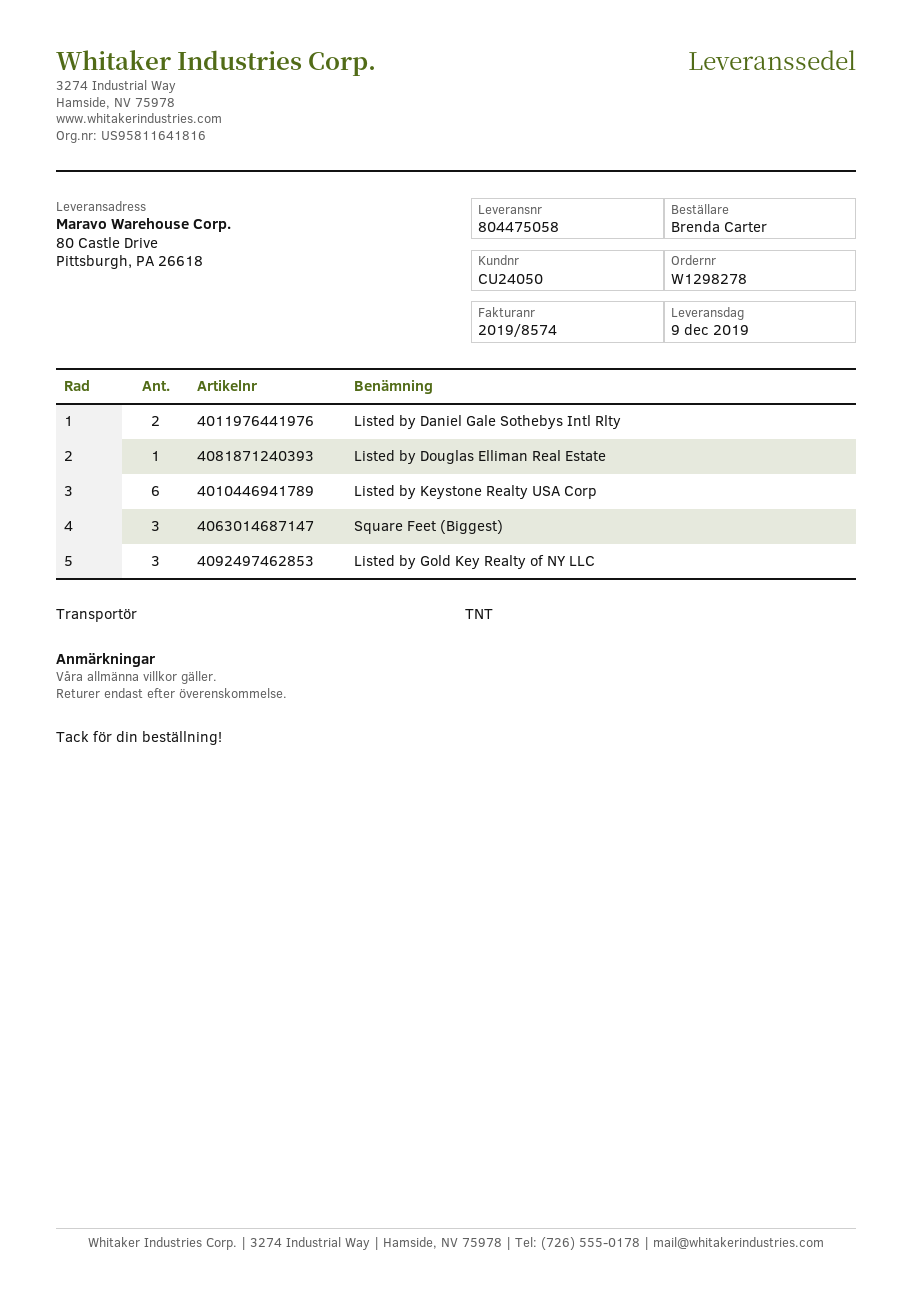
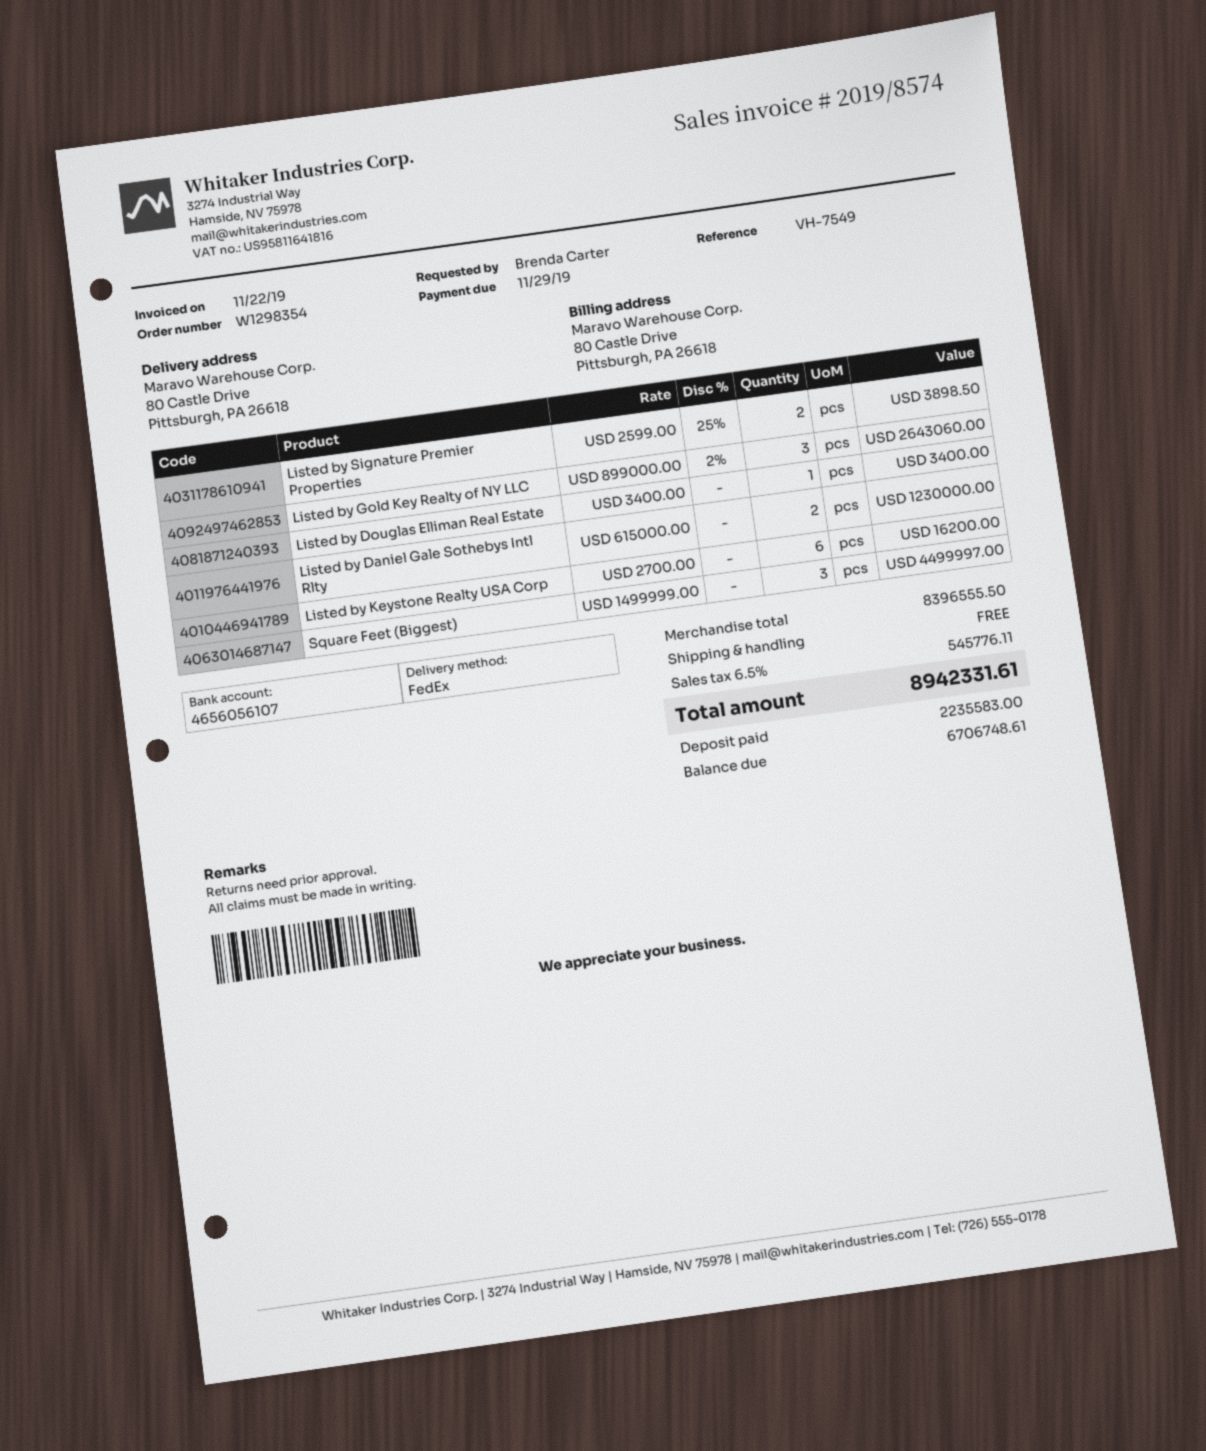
order number: W1298278 -> W1298354
shipping method: TNT -> FedEx
Listed by Signature Premier Properties: none -> 2

